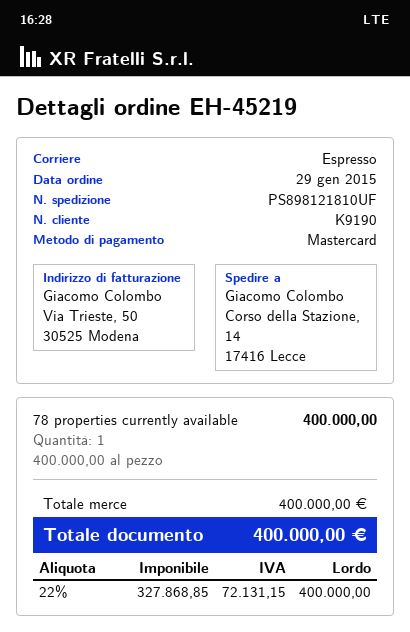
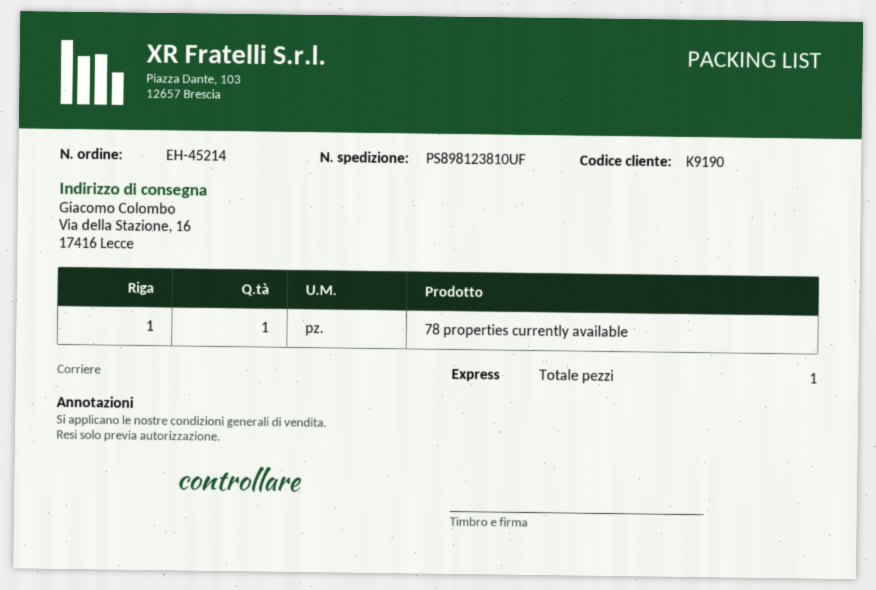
order number: EH-45219 -> EH-45214
tracking number: PS898121810UF -> PS898123810UF
ship to: Corso della Stazione, 14, 17416 Lecce -> Via della Stazione, 16, 17416 Lecce

